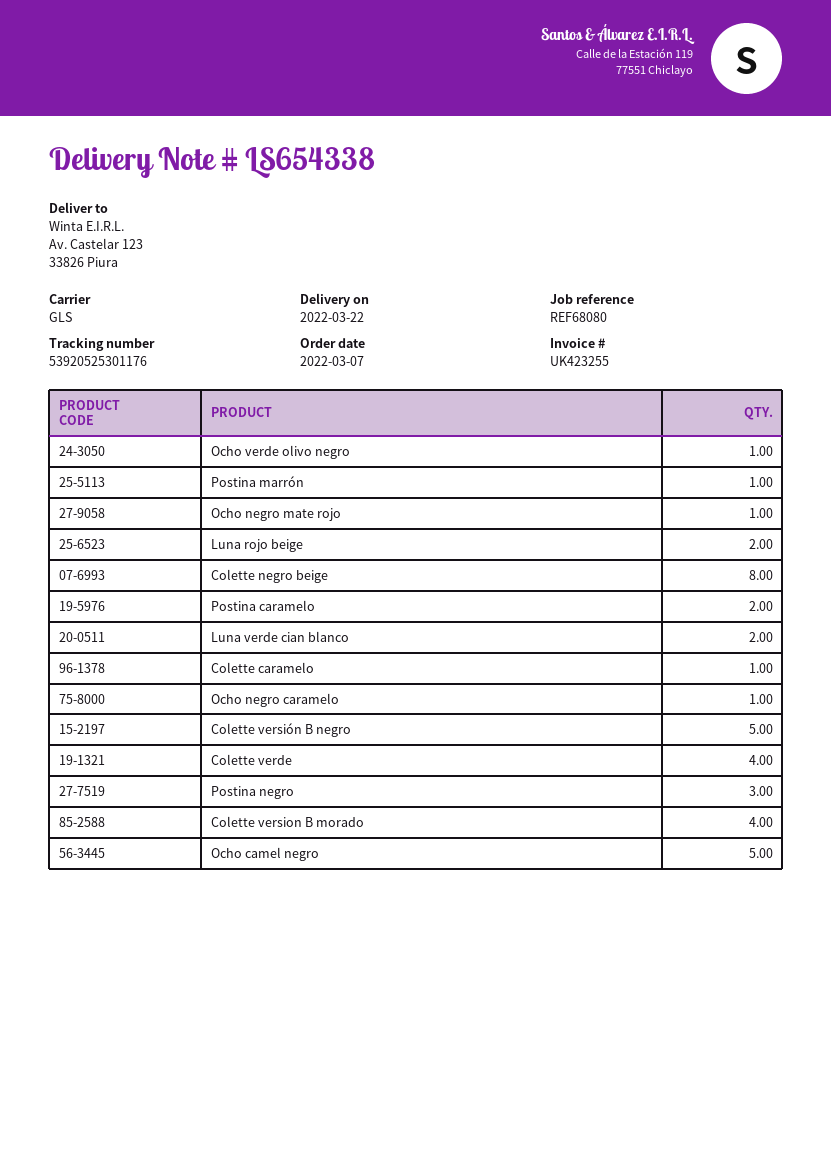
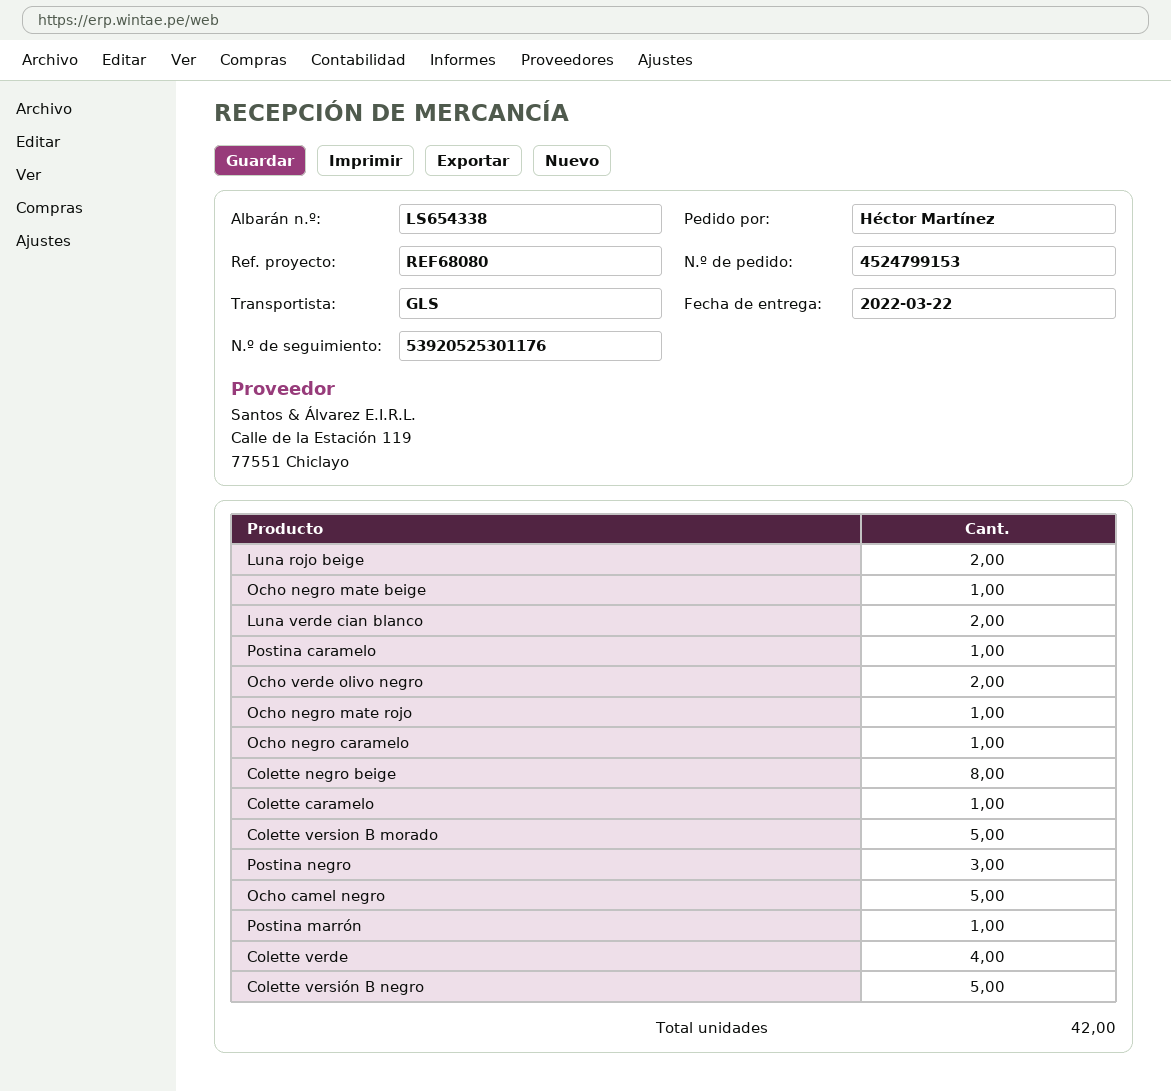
Ocho verde olivo negro: 1 -> 2
Postina caramelo: 2 -> 1
Colette version B morado: 4 -> 5
Ocho negro mate beige: none -> 1

